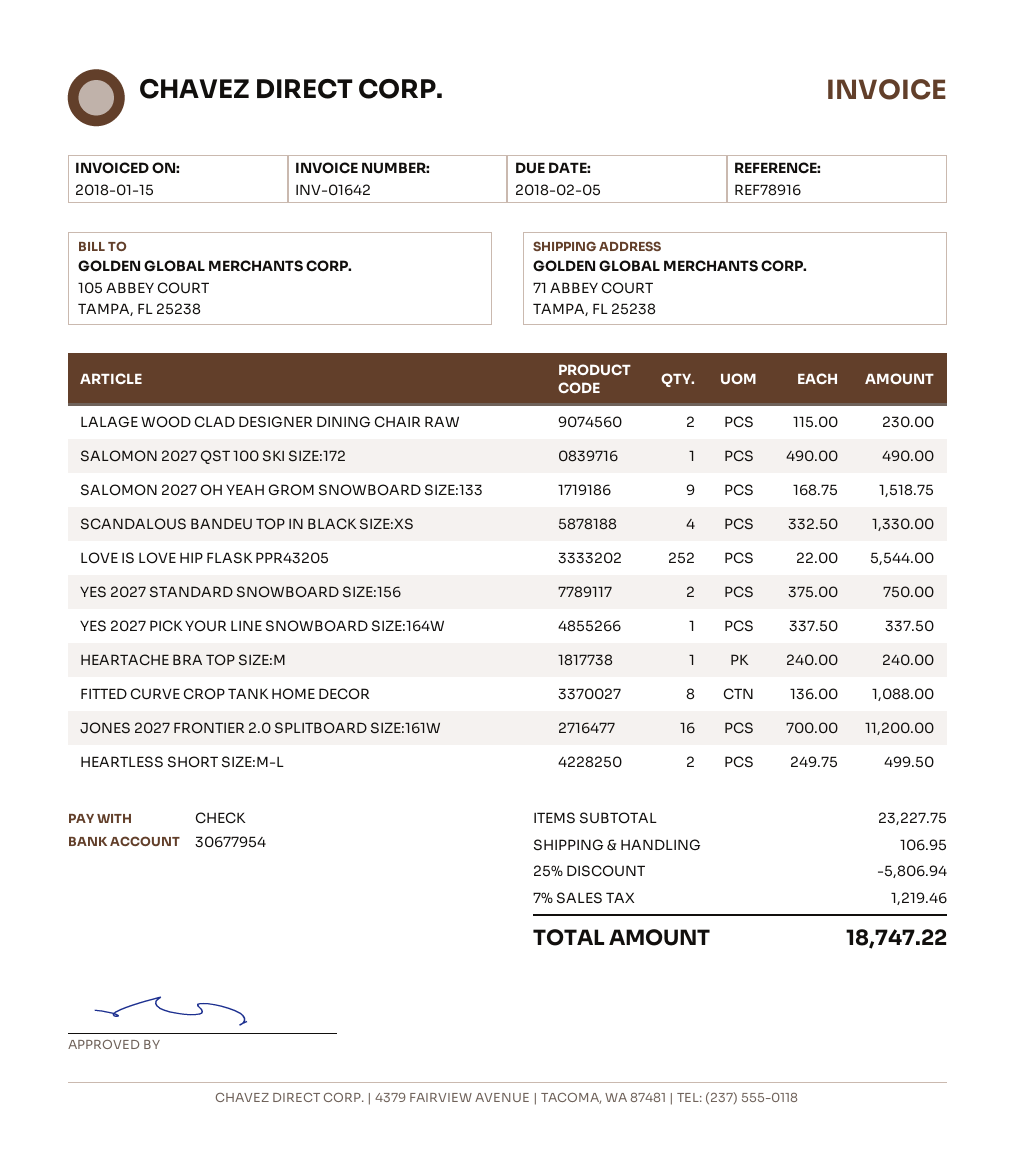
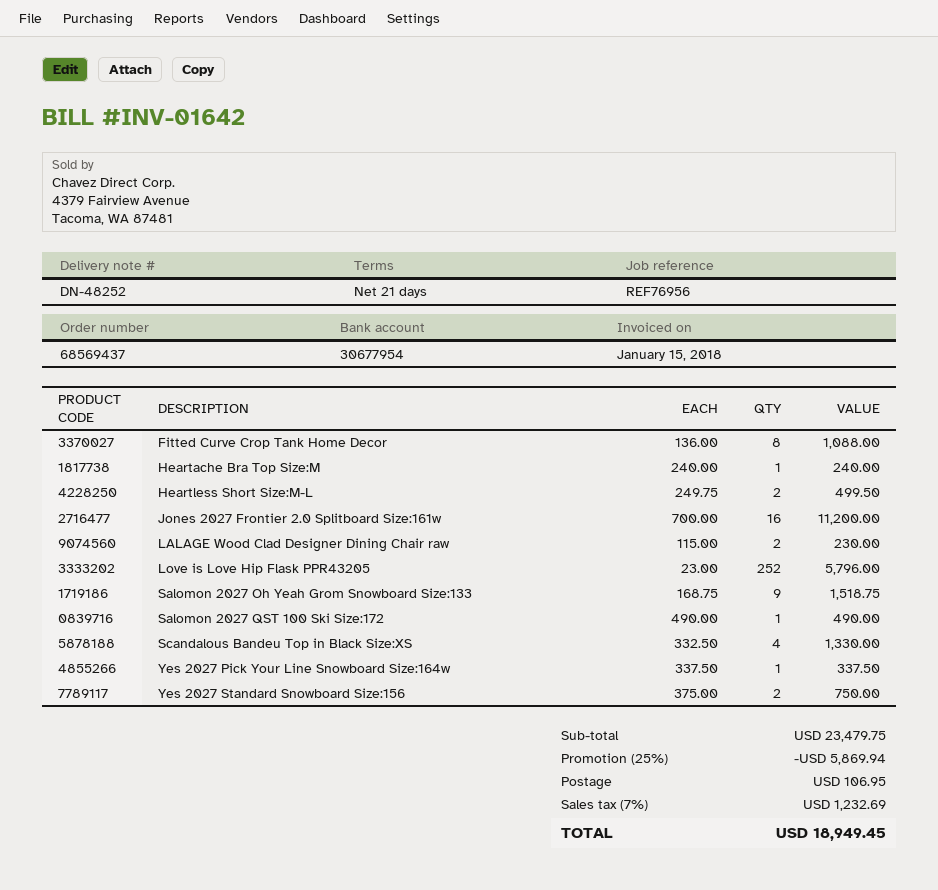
reference: REF78916 -> REF76956
LOVE IS LOVE HIP FLASK PPR43205: 252 x 22.00 = 5544.00 -> 252 x 23.00 = 5796.00
subtotal: 23227.75 -> 23479.75
discount: 25% = 5806.94 -> 25% = 5869.94
tax: 7% = 1219.46 -> 7% = 1232.69
total: 18747.22 -> 18949.45

